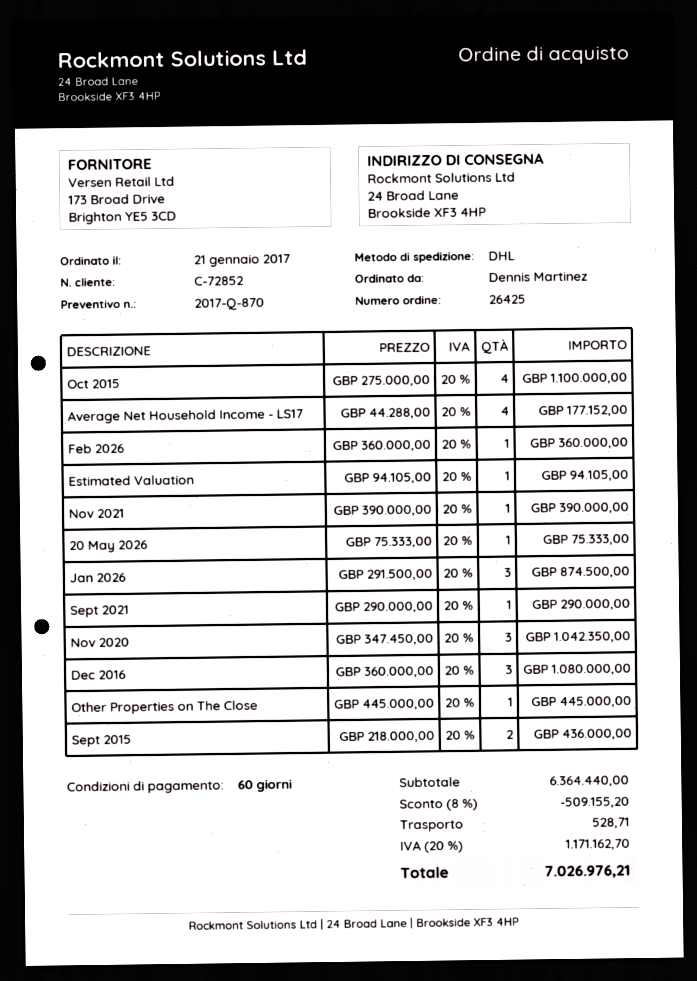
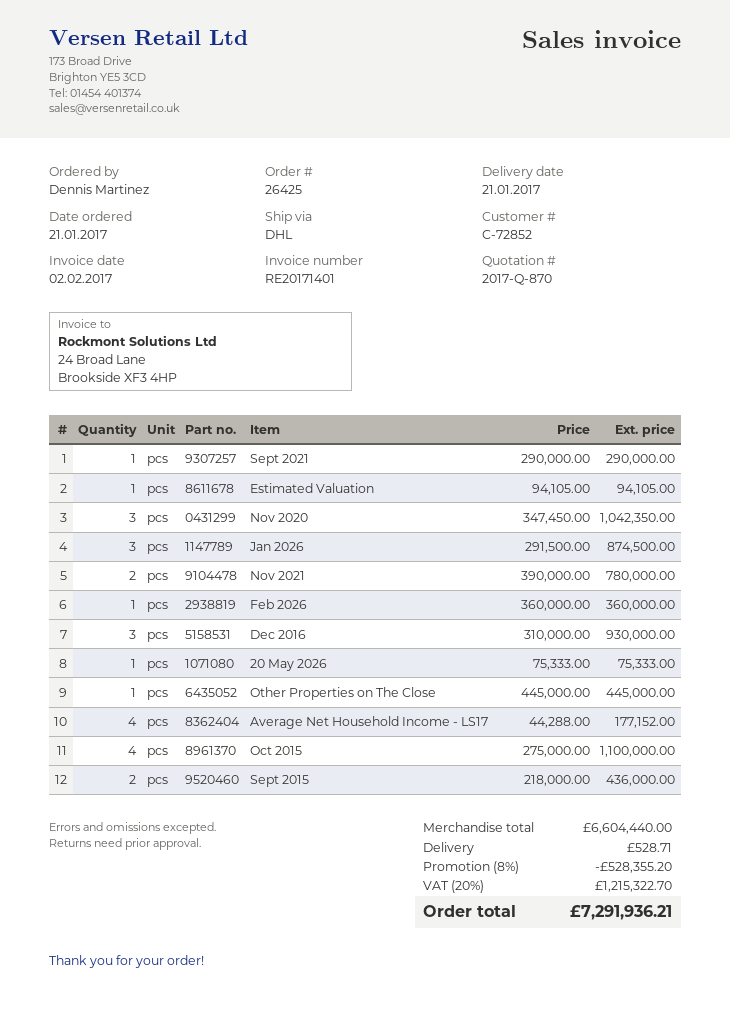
Nov 2021: 1 x 390000.00 = 390000.00 -> 2 x 390000.00 = 780000.00
Dec 2016: 3 x 360000.00 = 1080000.00 -> 3 x 310000.00 = 930000.00
subtotal: 6364440.00 -> 6604440.00
discount: 8% = 509155.20 -> 8% = 528355.20
tax: 20% = 1171162.70 -> 20% = 1215322.70
total: 7026976.21 -> 7291936.21

